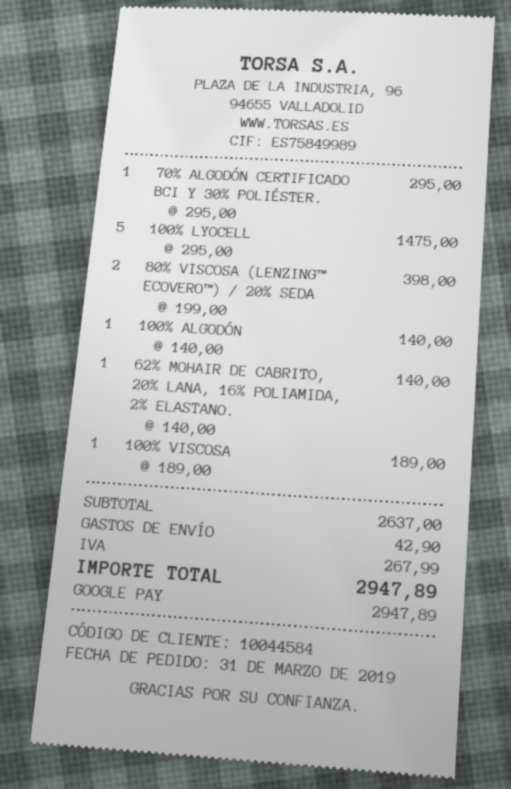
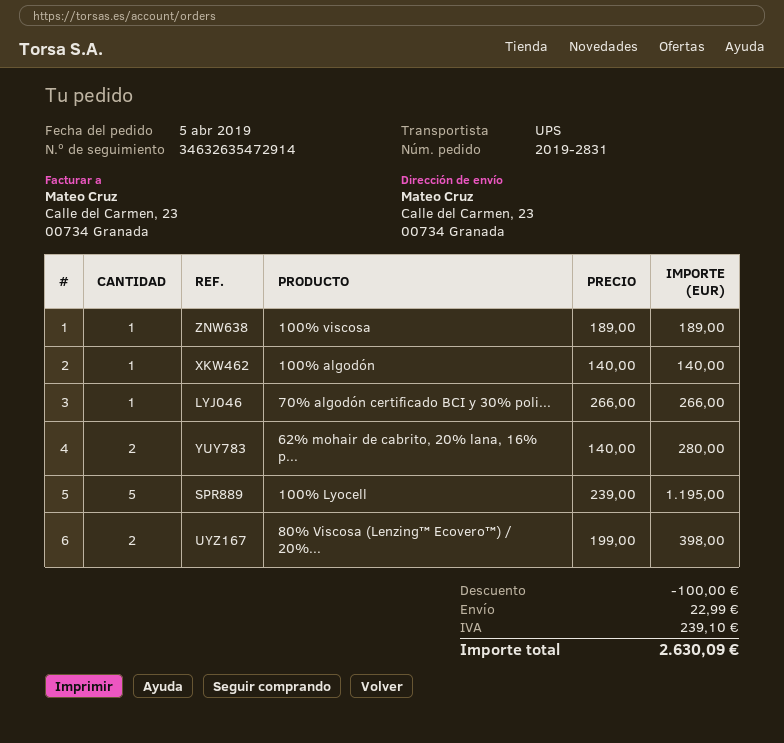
order date: 2019-03-31 -> 2019-04-05
70% ALGODÓN CERTIFICADO BCI Y 30% POLIÉSTER.: 1 x 295.00 = 295.00 -> 1 x 266.00 = 266.00
100% LYOCELL: 5 x 295.00 = 1475.00 -> 5 x 239.00 = 1195.00
62% MOHAIR DE CABRITO, 20% LANA, 16% POLIAMIDA, 2% ELASTANO.: 1 x 140.00 = 140.00 -> 2 x 140.00 = 280.00
discount: none -> 100.00
shipping: 42.90 -> 22.99
tax: 267.99 -> 239.10
total: 2947.89 -> 2630.09

